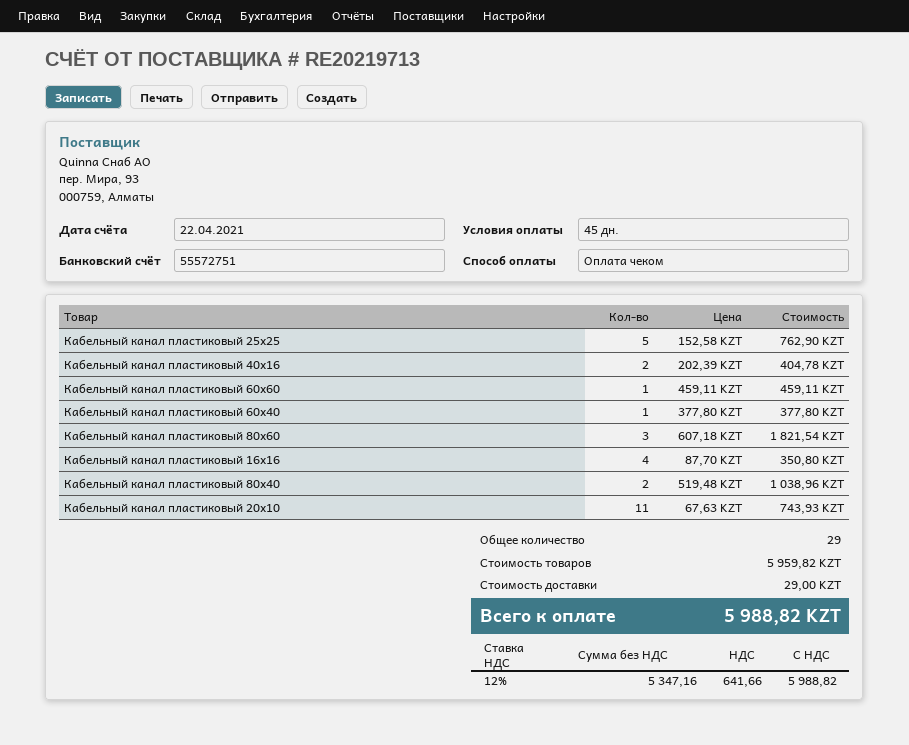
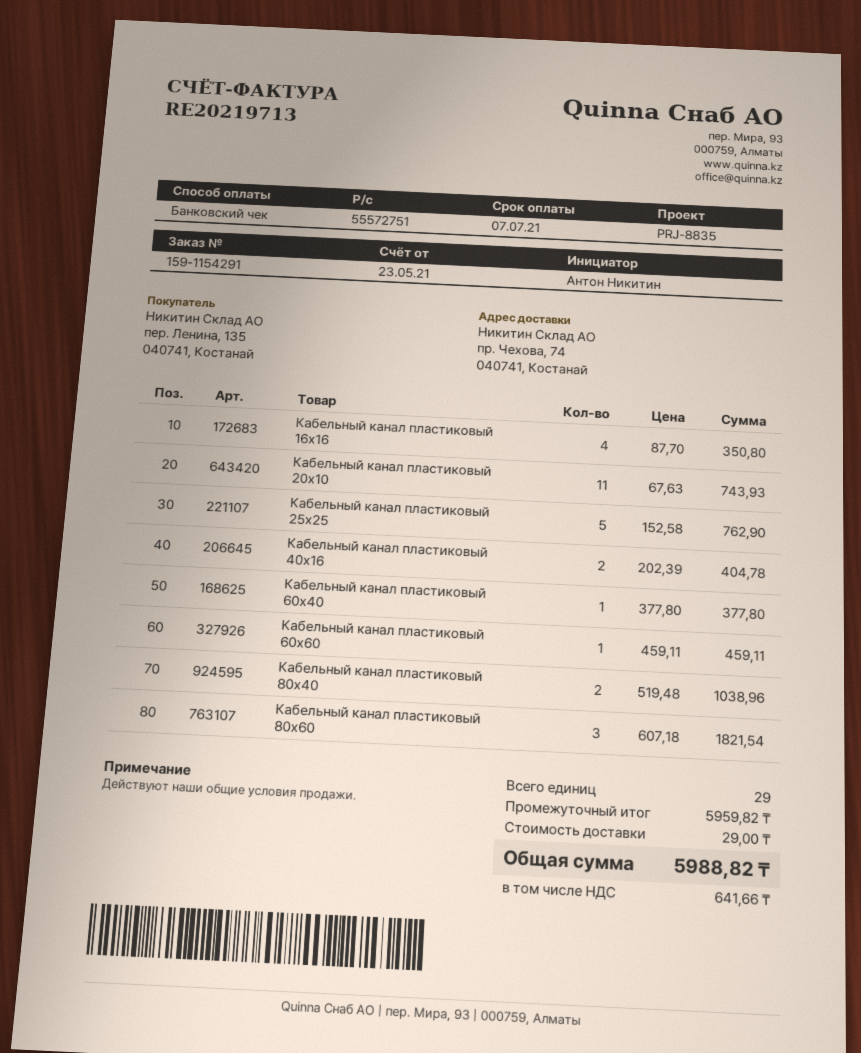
invoice date: 2021-04-22 -> 2021-05-23

